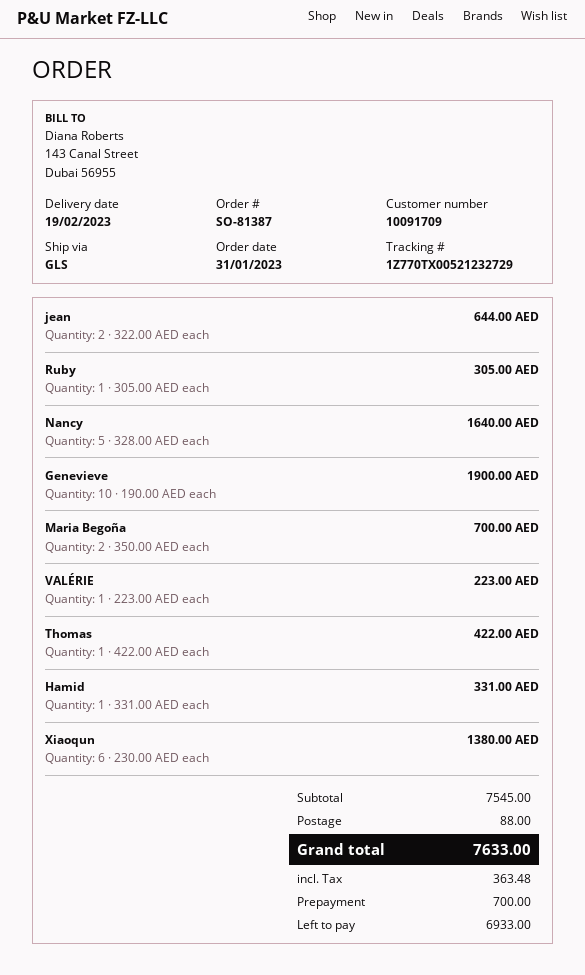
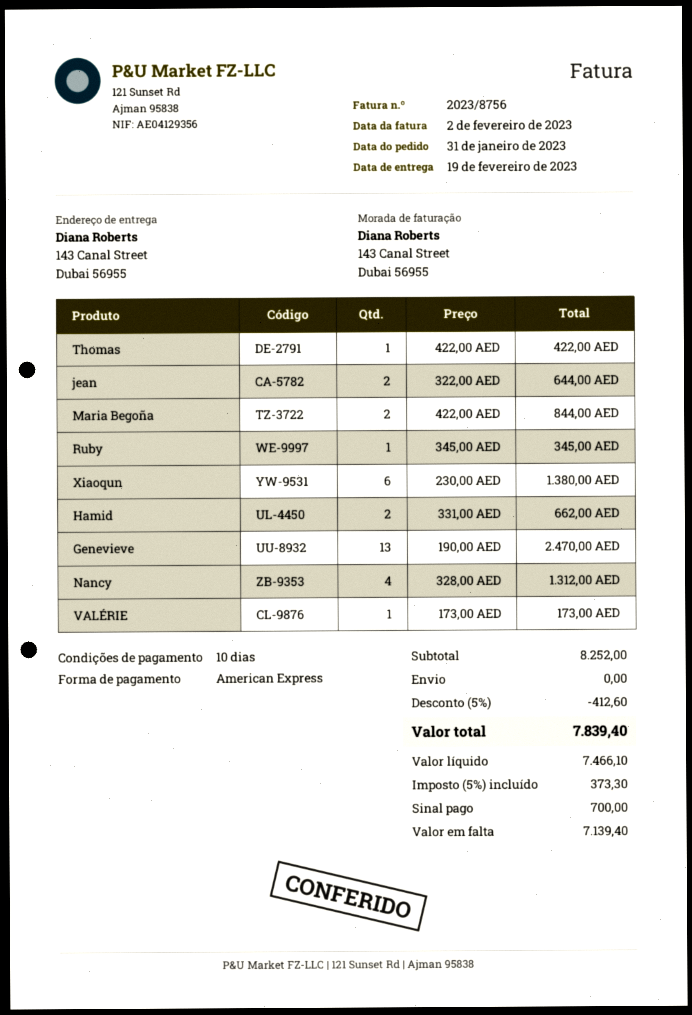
Ruby: 1 x 305.00 = 305.00 -> 1 x 345.00 = 345.00
Nancy: 5 x 328.00 = 1640.00 -> 4 x 328.00 = 1312.00
Genevieve: 10 x 190.00 = 1900.00 -> 13 x 190.00 = 2470.00
Maria Begoña: 2 x 350.00 = 700.00 -> 2 x 422.00 = 844.00
VALÉRIE: 1 x 223.00 = 223.00 -> 1 x 173.00 = 173.00
Hamid: 1 x 331.00 = 331.00 -> 2 x 331.00 = 662.00
subtotal: 7545.00 -> 8252.00
discount: none -> 5% = 412.60
shipping: 88.00 -> 0.00
tax: 363.48 -> 373.30
total: 7633.00 -> 7839.40
balance: 6933.00 -> 7139.40

